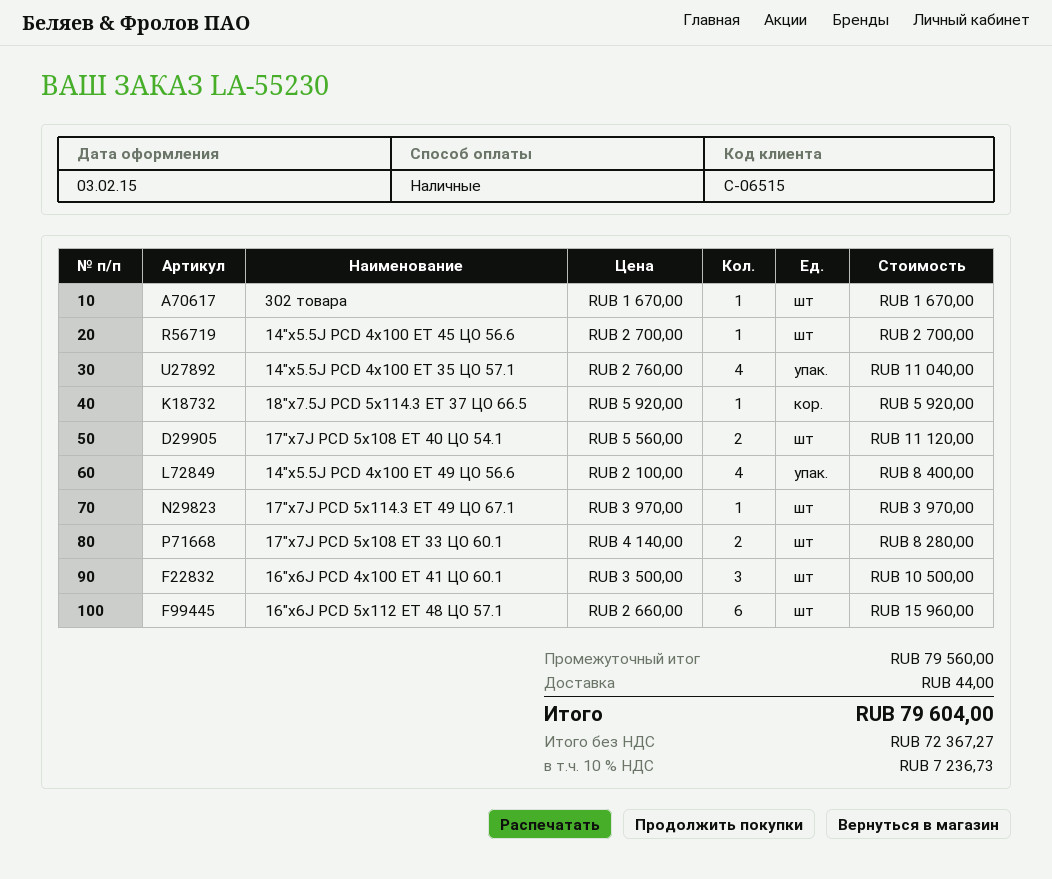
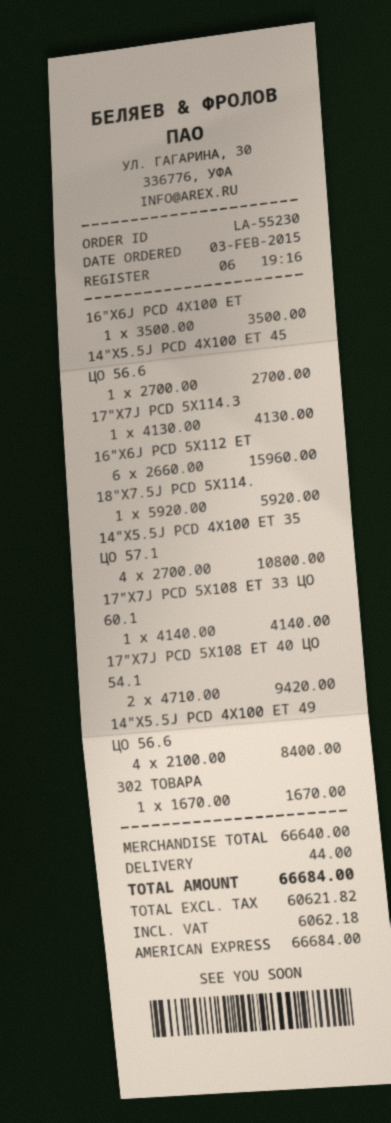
payment method: cash -> American Express
14"x5.5J PCD 4x100 ЕТ 35 ЦО 57.1: 4 x 2760.00 = 11040.00 -> 4 x 2700.00 = 10800.00
17"x7J PCD 5x108 ЕТ 40 ЦО 54.1: 2 x 5560.00 = 11120.00 -> 2 x 4710.00 = 9420.00
17"x7J PCD 5x114.3 ЕТ 49 ЦО 67.1: 1 x 3970.00 = 3970.00 -> 1 x 4130.00 = 4130.00
17"x7J PCD 5x108 ЕТ 33 ЦО 60.1: 2 x 4140.00 = 8280.00 -> 1 x 4140.00 = 4140.00
16"x6J PCD 4x100 ЕТ 41 ЦО 60.1: 3 x 3500.00 = 10500.00 -> 1 x 3500.00 = 3500.00
subtotal: 79560.00 -> 66640.00
net: 72367.27 -> 60621.82
tax: 7236.73 -> 6062.18
total: 79604.00 -> 66684.00

